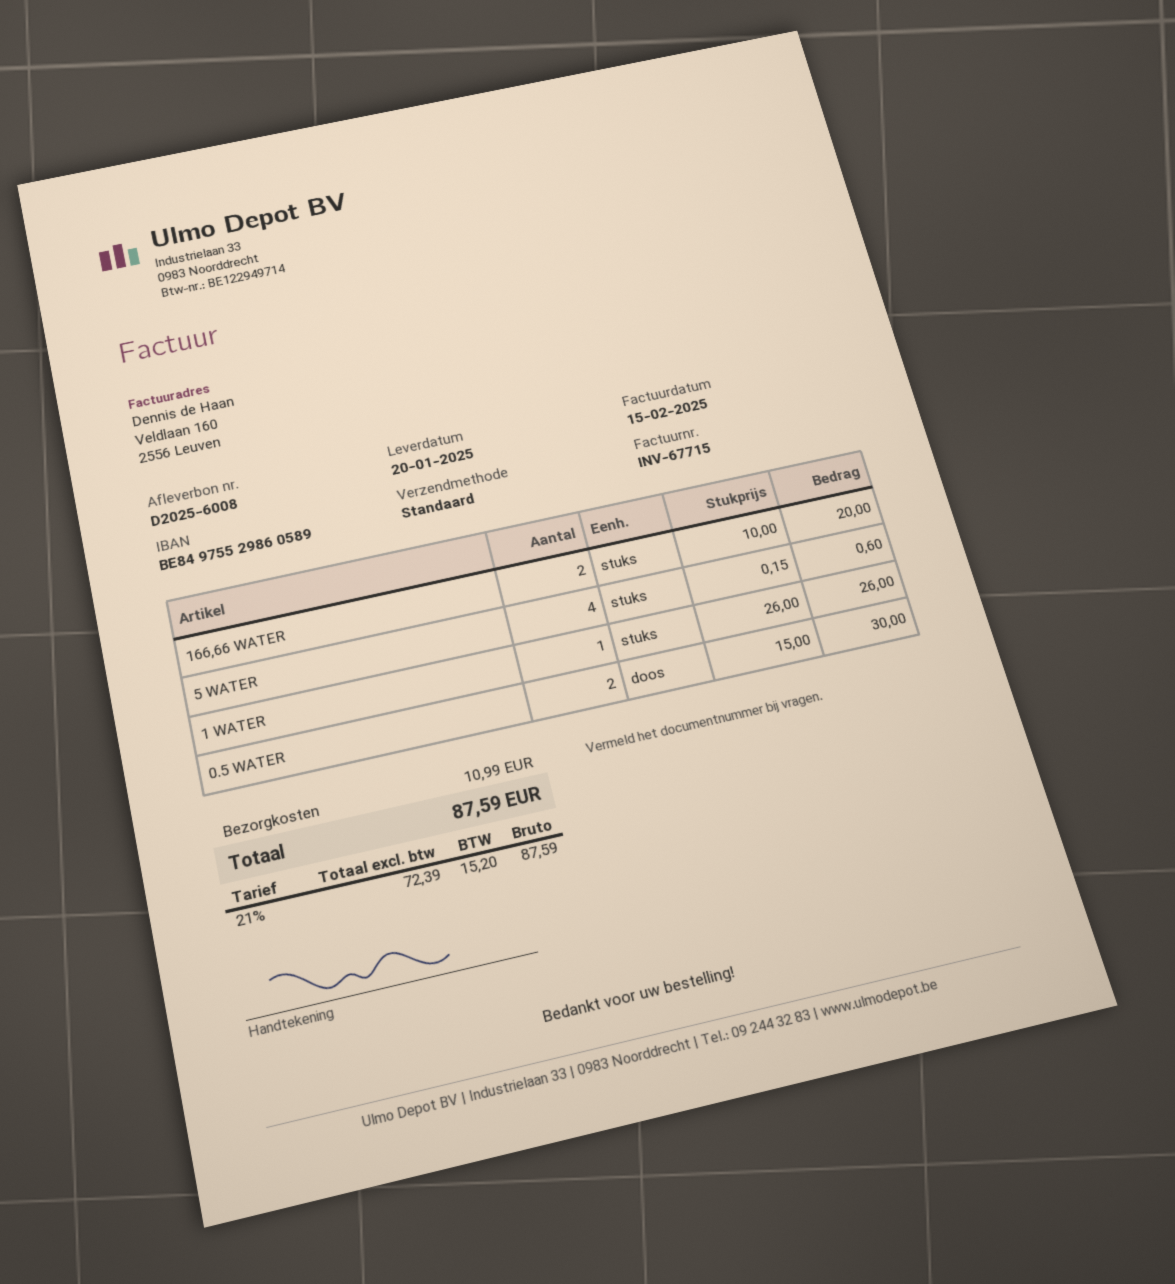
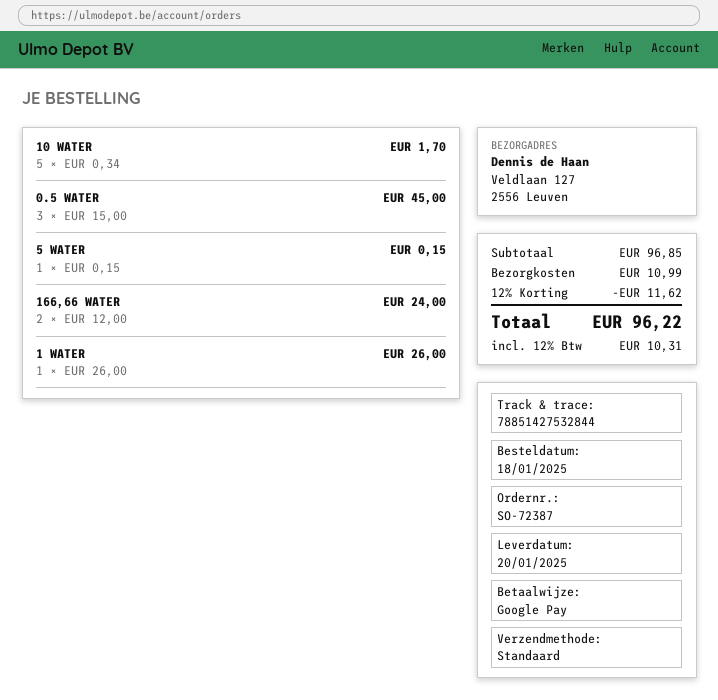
166,66 WATER: 2 x 10.00 = 20.00 -> 2 x 12.00 = 24.00
5 WATER: 4 x 0.15 = 0.60 -> 1 x 0.15 = 0.15
0.5 WATER: 2 x 15.00 = 30.00 -> 3 x 15.00 = 45.00
10 WATER: none -> 5 x 0.34 = 1.70
discount: none -> 12% = 11.62
tax: 21% = 15.20 -> 12% = 10.31
total: 87.59 -> 96.22

